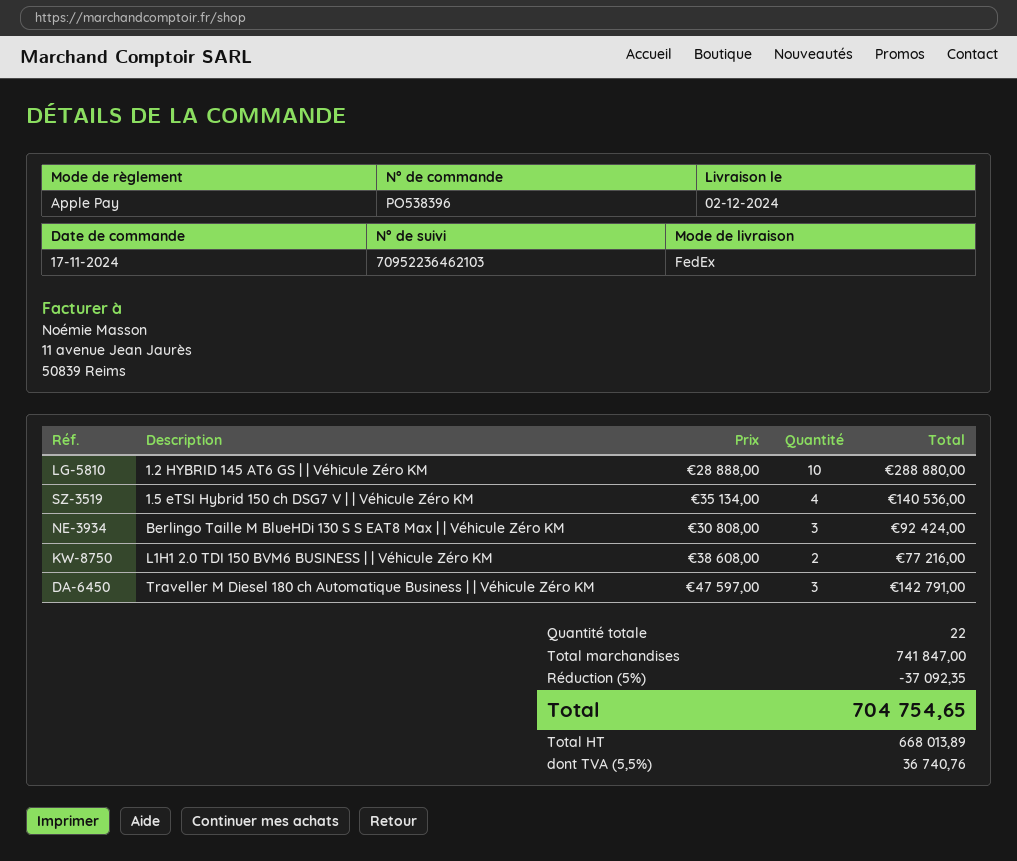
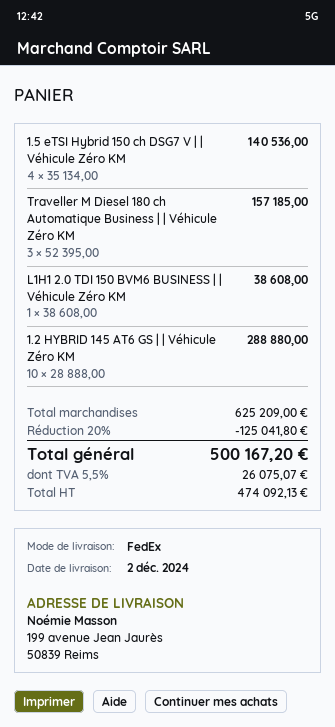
Berlingo Taille M BlueHDi 130 S S EAT8 Max | | Véhicule Zéro KM: 3 x 30808.00 = 92424.00 -> none
L1H1 2.0 TDI 150 BVM6 BUSINESS | | Véhicule Zéro KM: 2 x 38608.00 = 77216.00 -> 1 x 38608.00 = 38608.00
Traveller M Diesel 180 ch Automatique Business | | Véhicule Zéro KM: 3 x 47597.00 = 142791.00 -> 3 x 52395.00 = 157185.00
subtotal: 741847.00 -> 625209.00
discount: 5% = 37092.35 -> 20% = 125041.80
net: 668013.89 -> 474092.13
tax: 5.5% = 36740.76 -> 5.5% = 26075.07
total: 704754.65 -> 500167.20

